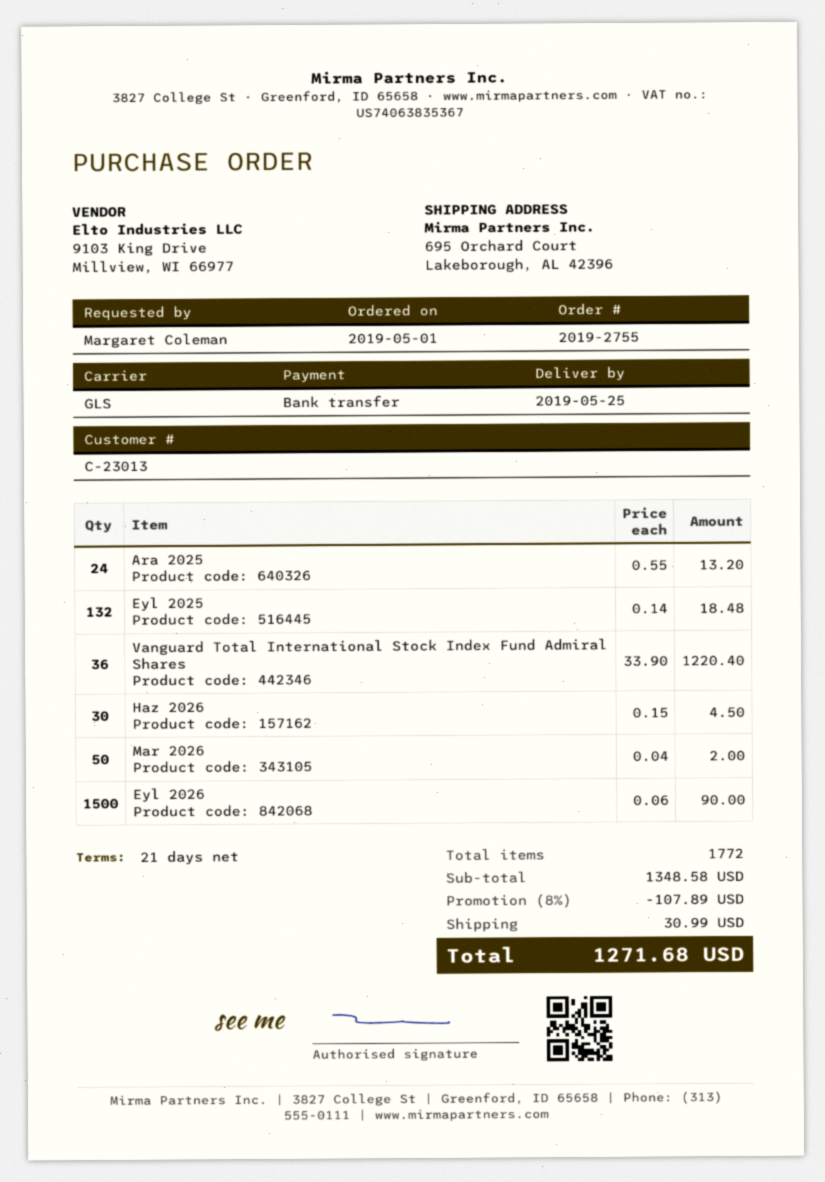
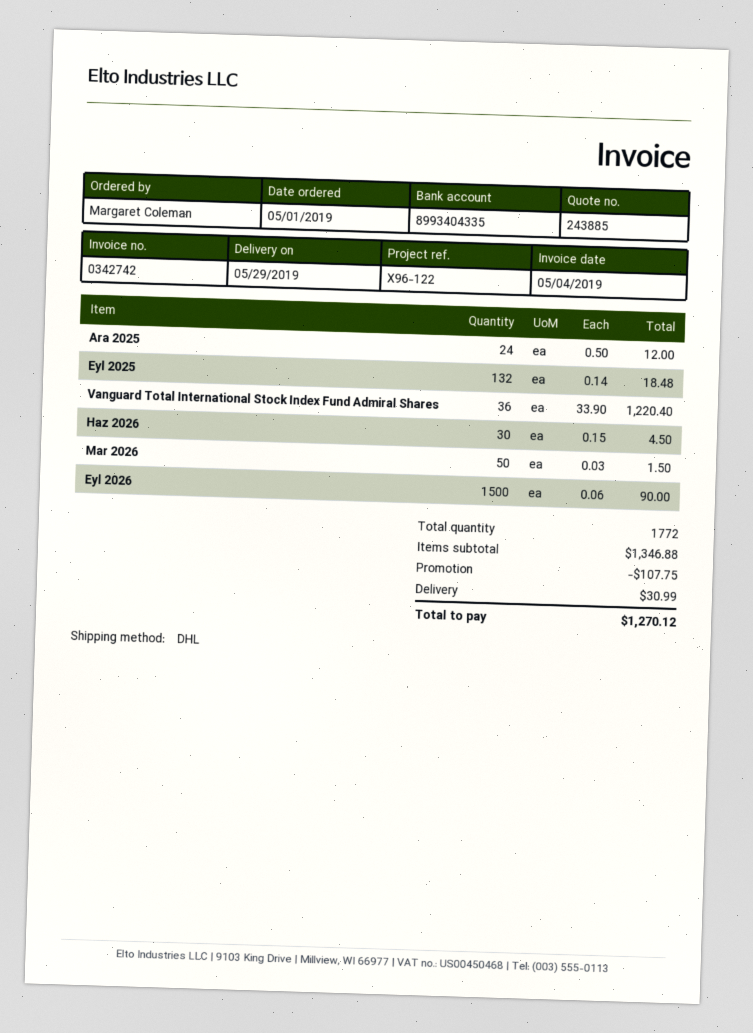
delivery date: 2019-05-25 -> 2019-05-29
shipping method: GLS -> DHL
Ara 2025: 24 x 0.55 = 13.20 -> 24 x 0.50 = 12.00
Mar 2026: 50 x 0.04 = 2.00 -> 50 x 0.03 = 1.50
subtotal: 1348.58 -> 1346.88
discount: 107.89 -> 107.75
total: 1271.68 -> 1270.12

